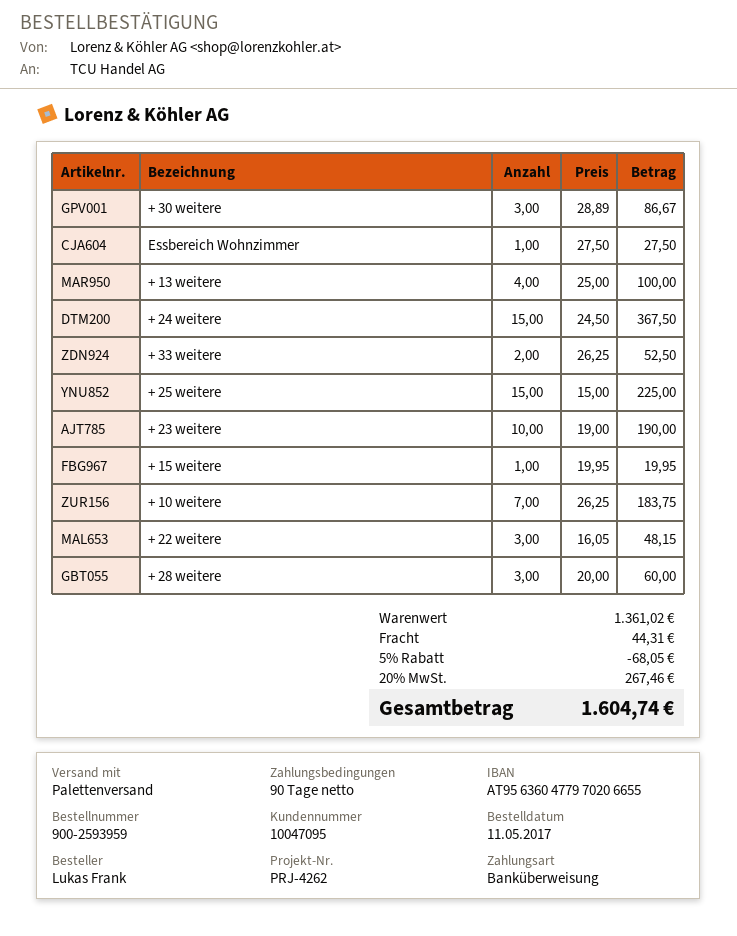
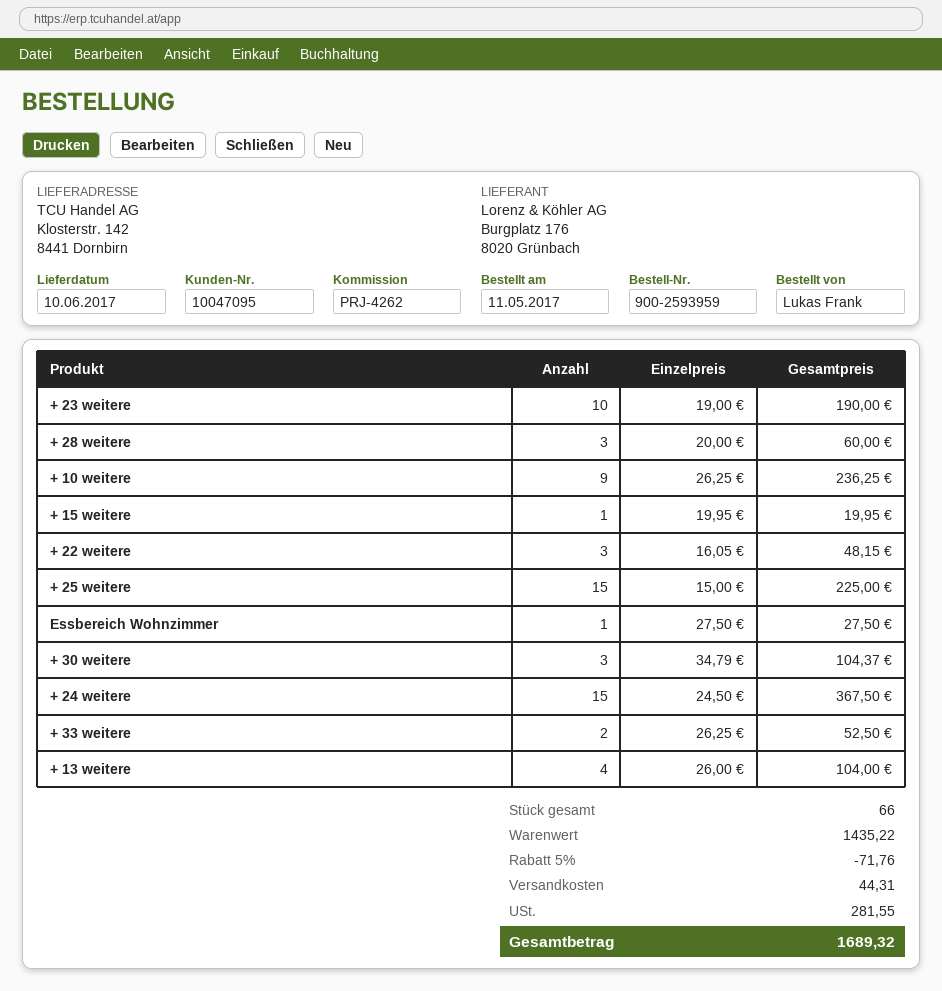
+ 30 weitere: 3 x 28.89 = 86.67 -> 3 x 34.79 = 104.37
+ 13 weitere: 4 x 25.00 = 100.00 -> 4 x 26.00 = 104.00
+ 10 weitere: 7 x 26.25 = 183.75 -> 9 x 26.25 = 236.25
subtotal: 1361.02 -> 1435.22
discount: 5% = 68.05 -> 5% = 71.76
tax: 267.46 -> 281.55
total: 1604.74 -> 1689.32

